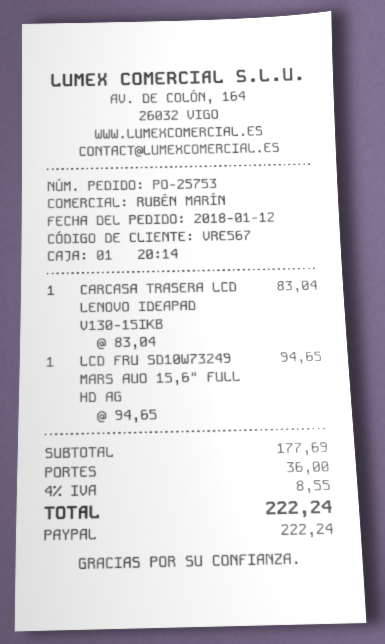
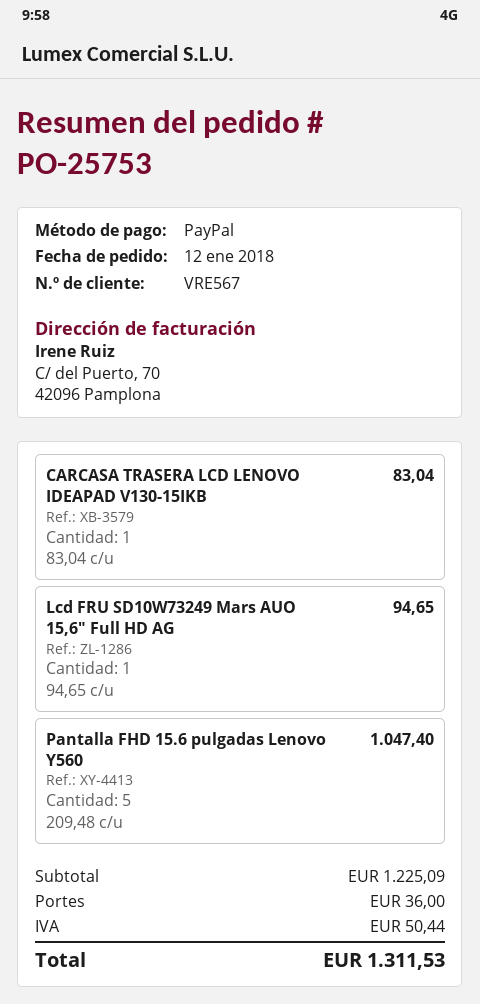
Pantalla FHD 15.6 pulgadas Lenovo Y560: none -> 5 x 209.48 = 1047.40
subtotal: 177.69 -> 1225.09
tax: 8.55 -> 50.44
total: 222.24 -> 1311.53

